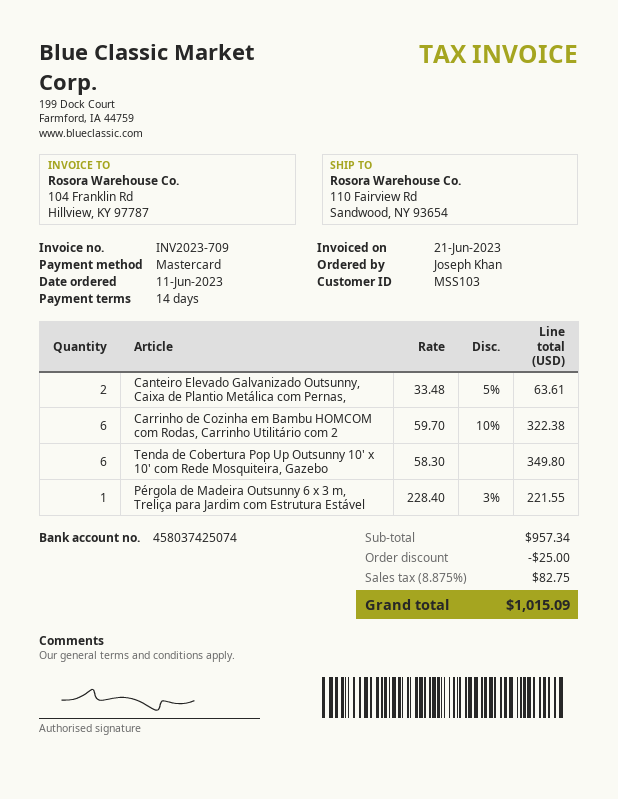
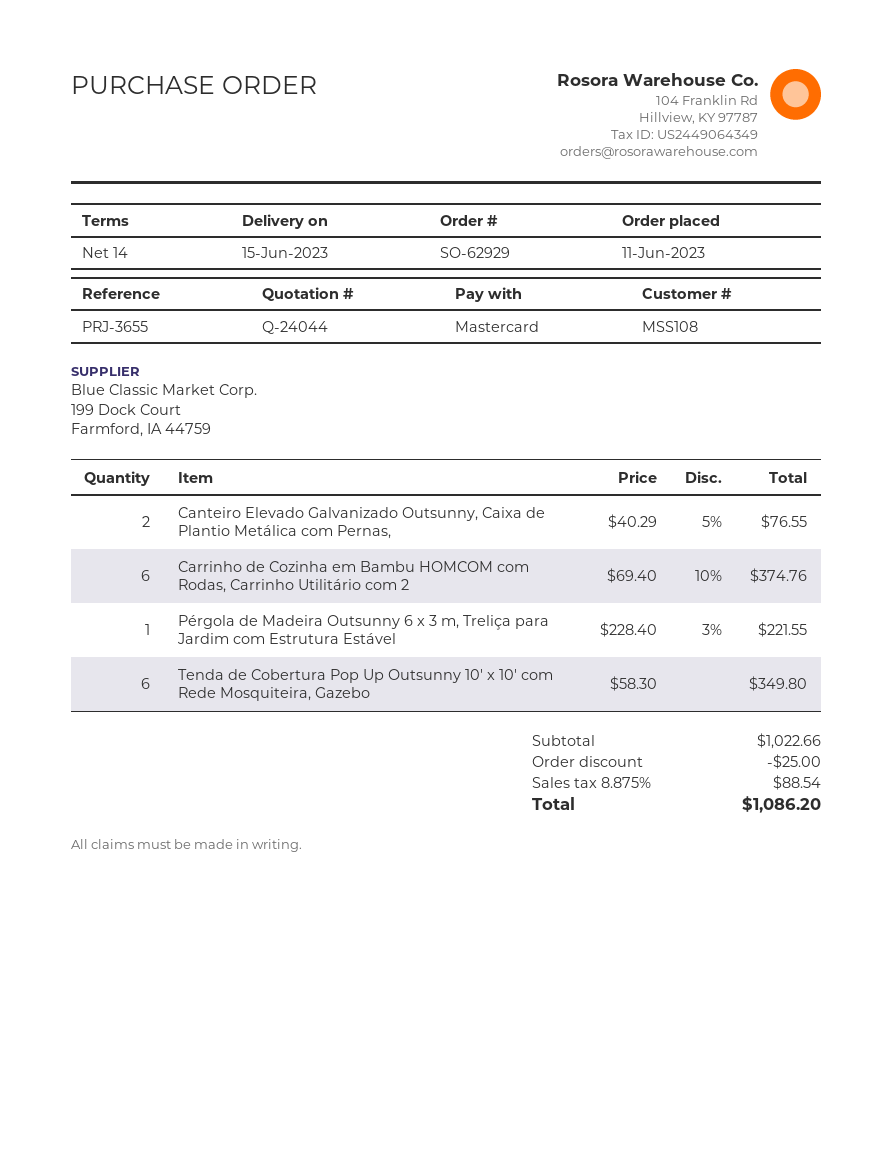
customer number: MSS103 -> MSS108
Canteiro Elevado Galvanizado Outsunny, Caixa de Plantio Metálica com Pernas,: 2 x 33.48 - 5% = 63.61 -> 2 x 40.29 - 5% = 76.55
Carrinho de Cozinha em Bambu HOMCOM com Rodas, Carrinho Utilitário com 2: 6 x 59.70 - 10% = 322.38 -> 6 x 69.40 - 10% = 374.76
subtotal: 957.34 -> 1022.66
tax: 8.875% = 82.75 -> 8.875% = 88.54
total: 1015.09 -> 1086.20

